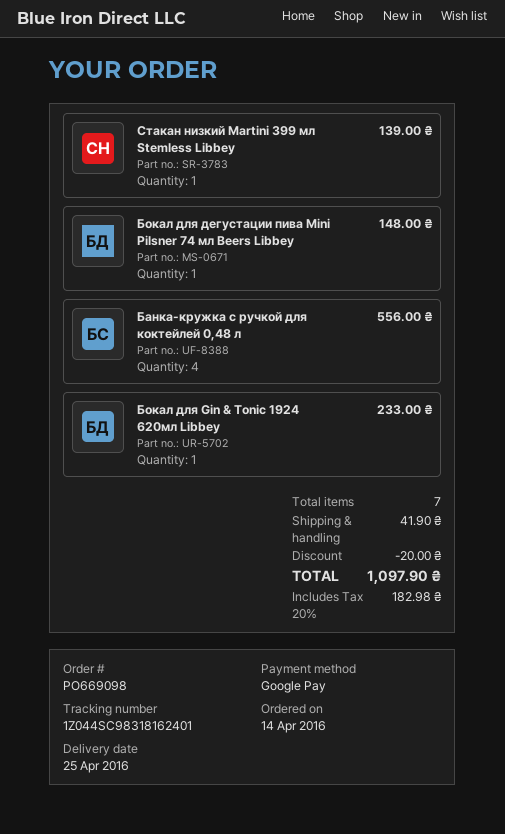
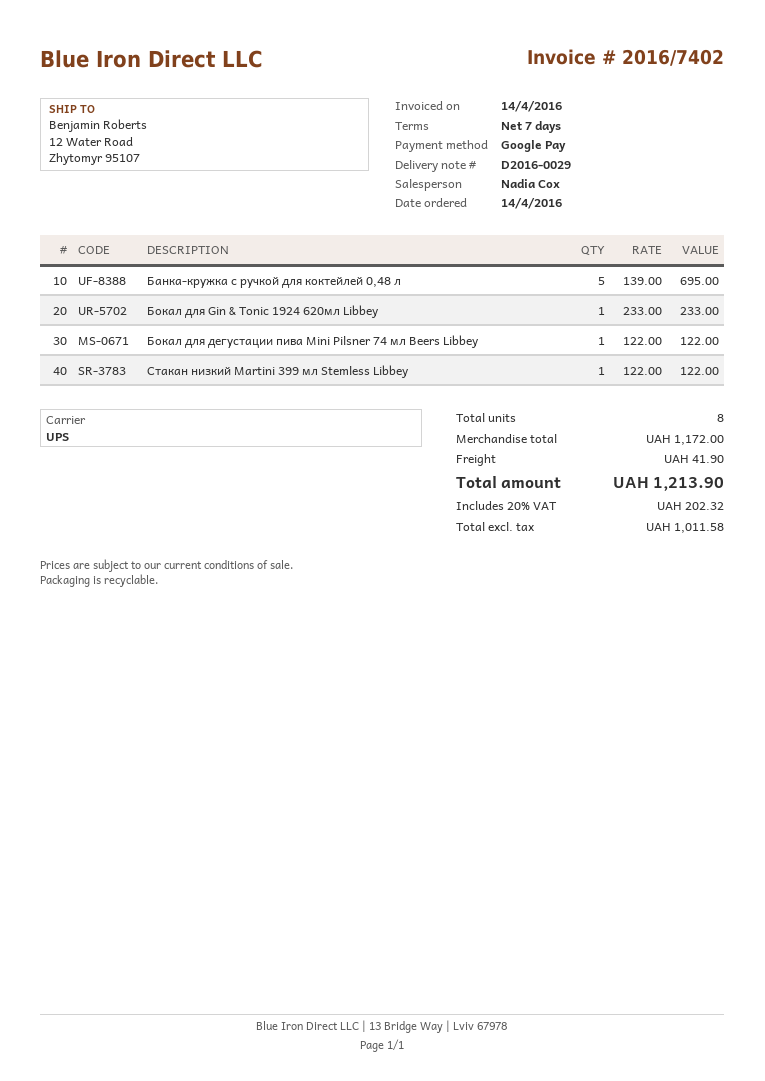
Стакан низкий Martini 399 мл Stemless Libbey: 1 for 139.00 -> 1 for 122.00
Бокал для дегустации пива Mini Pilsner 74 мл Beers Libbey: 1 for 148.00 -> 1 for 122.00
Банка-кружка c ручкой для коктейлей 0,48 л: 4 for 556.00 -> 5 for 695.00
total quantity: 7 -> 8
discount: 20.00 -> none
tax: 20% = 182.98 -> 20% = 202.32
total: 1097.90 -> 1213.90

